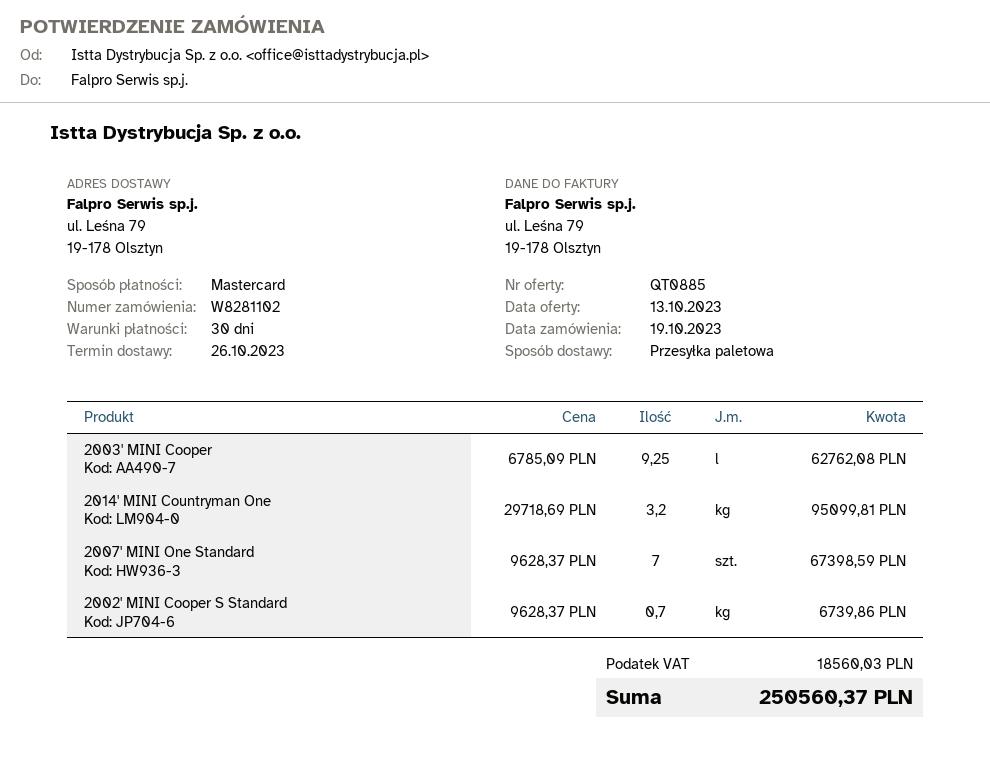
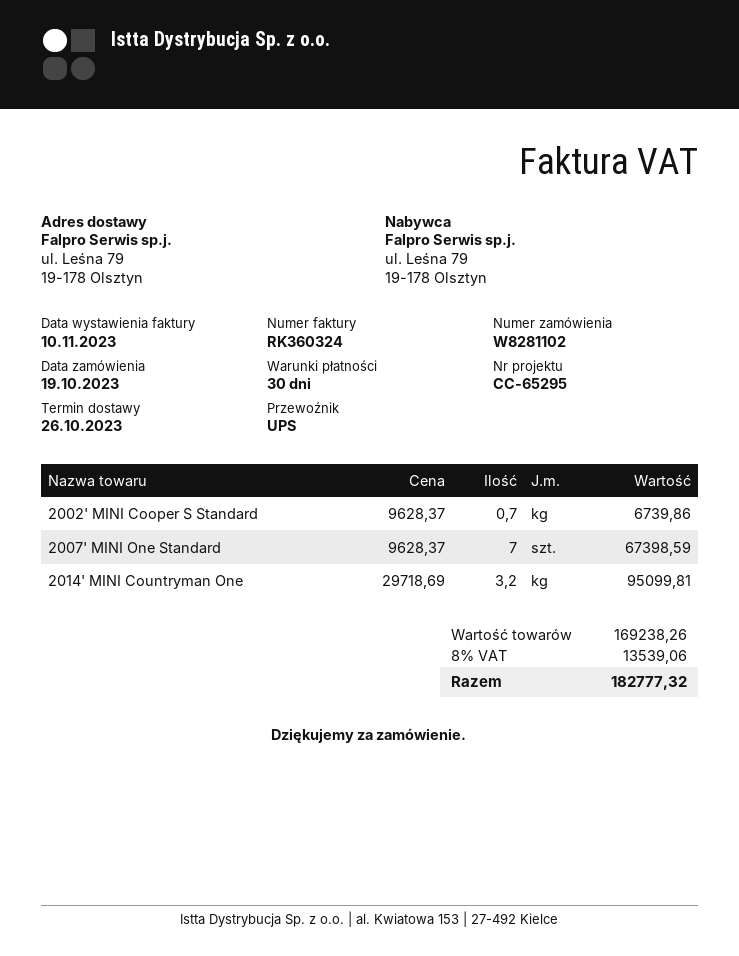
shipping method: pallet freight -> UPS
2003' MINI Cooper: 9.25 x 6785.09 = 62762.08 -> none
tax: 18560.03 -> 13539.06
total: 250560.37 -> 182777.32

